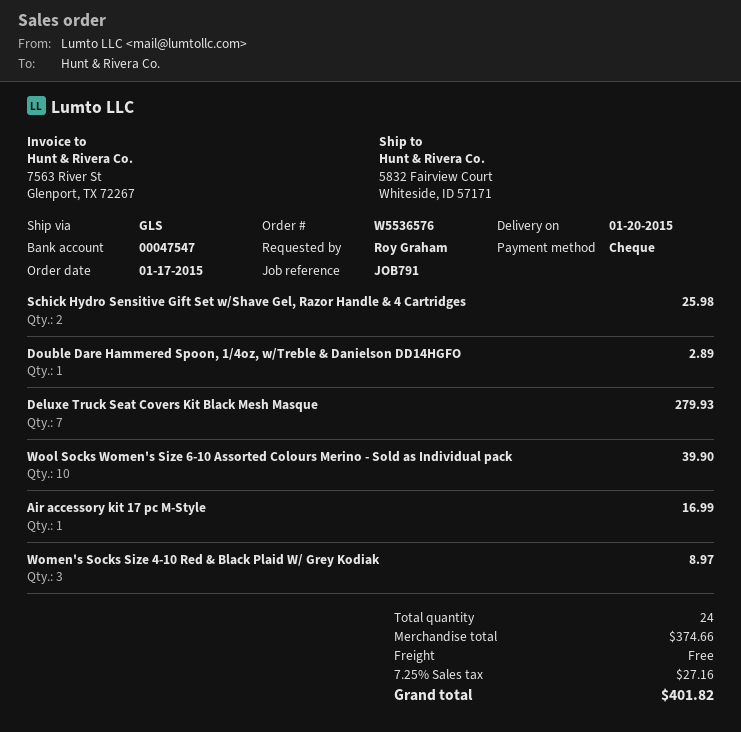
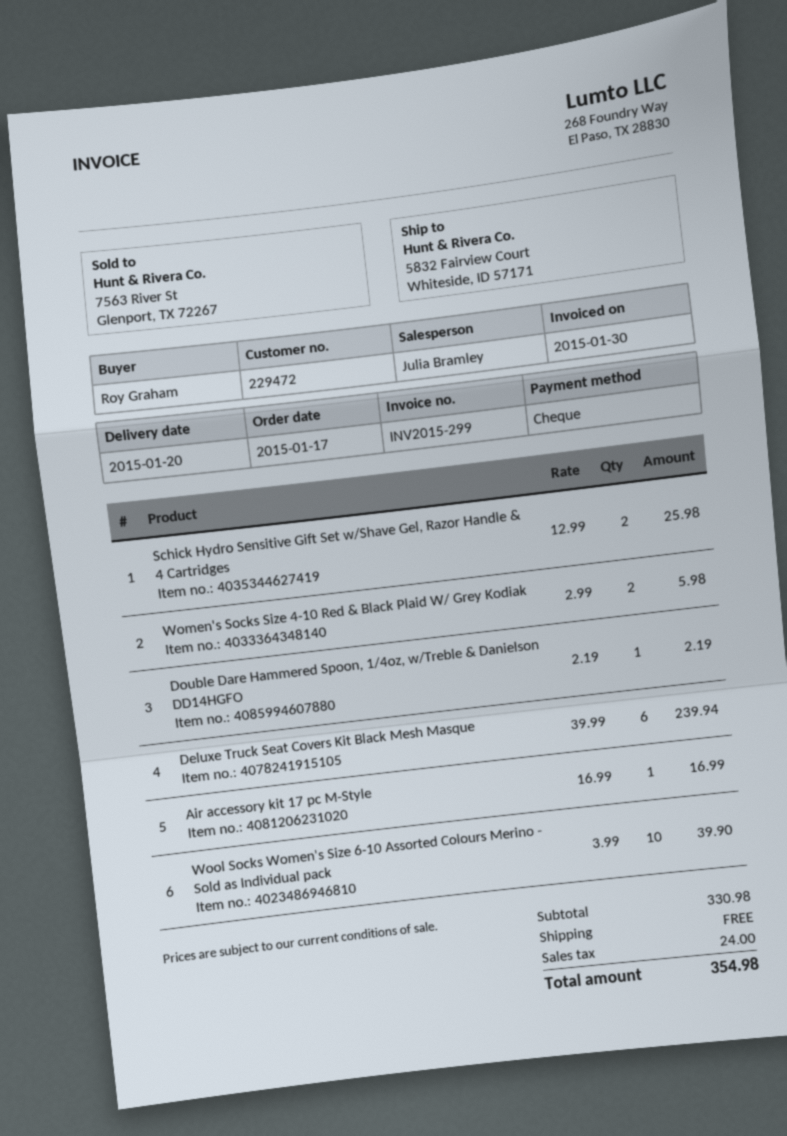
Double Dare Hammered Spoon, 1/4oz, w/Treble & Danielson DD14HGFO: 1 for 2.89 -> 1 for 2.19
Deluxe Truck Seat Covers Kit Black Mesh Masque: 7 for 279.93 -> 6 for 239.94
Women's Socks Size 4-10 Red & Black Plaid W/ Grey Kodiak: 3 for 8.97 -> 2 for 5.98
subtotal: 374.66 -> 330.98
tax: 27.16 -> 24.00
total: 401.82 -> 354.98

